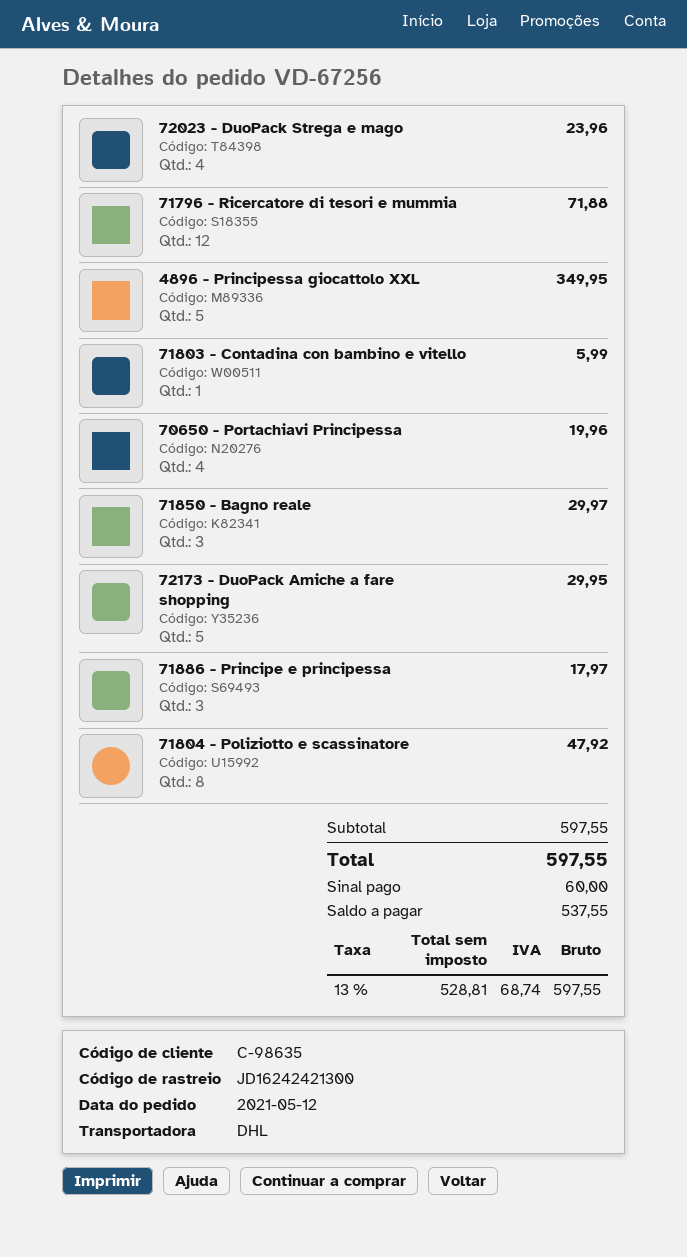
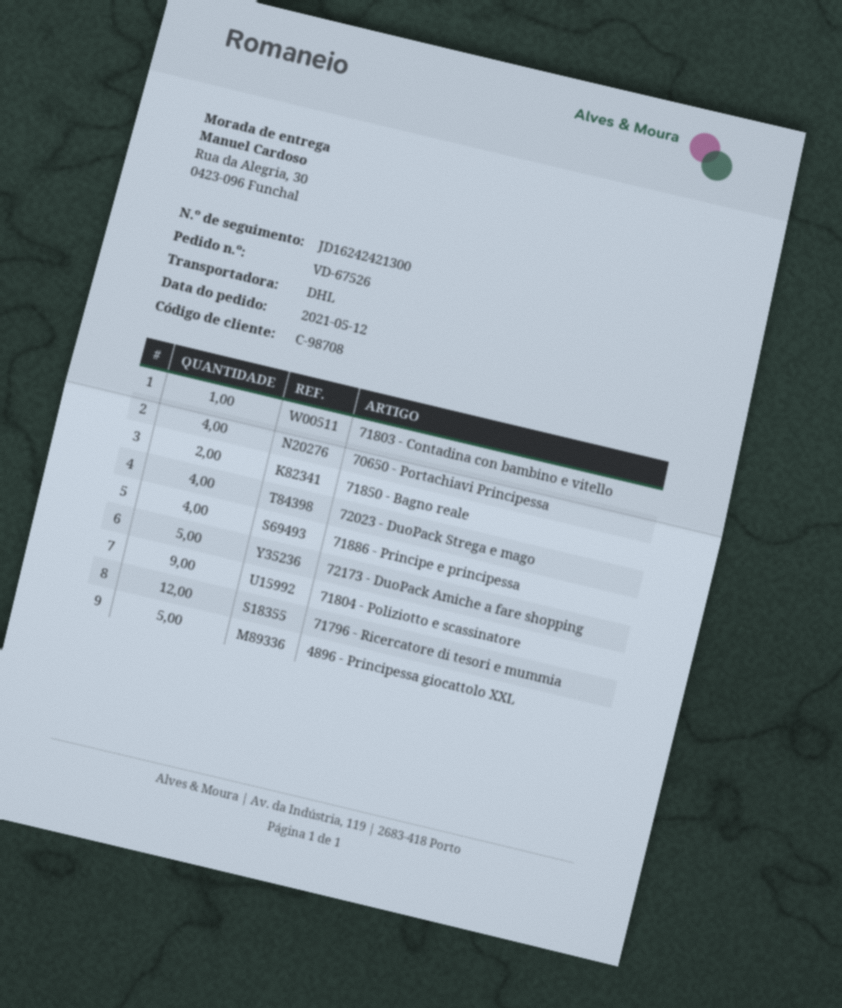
order number: VD-67256 -> VD-67526
customer number: C-98635 -> C-98708
71850 - Bagno reale: 3 -> 2
71886 - Principe e principessa: 3 -> 4
71804 - Poliziotto e scassinatore: 8 -> 9

